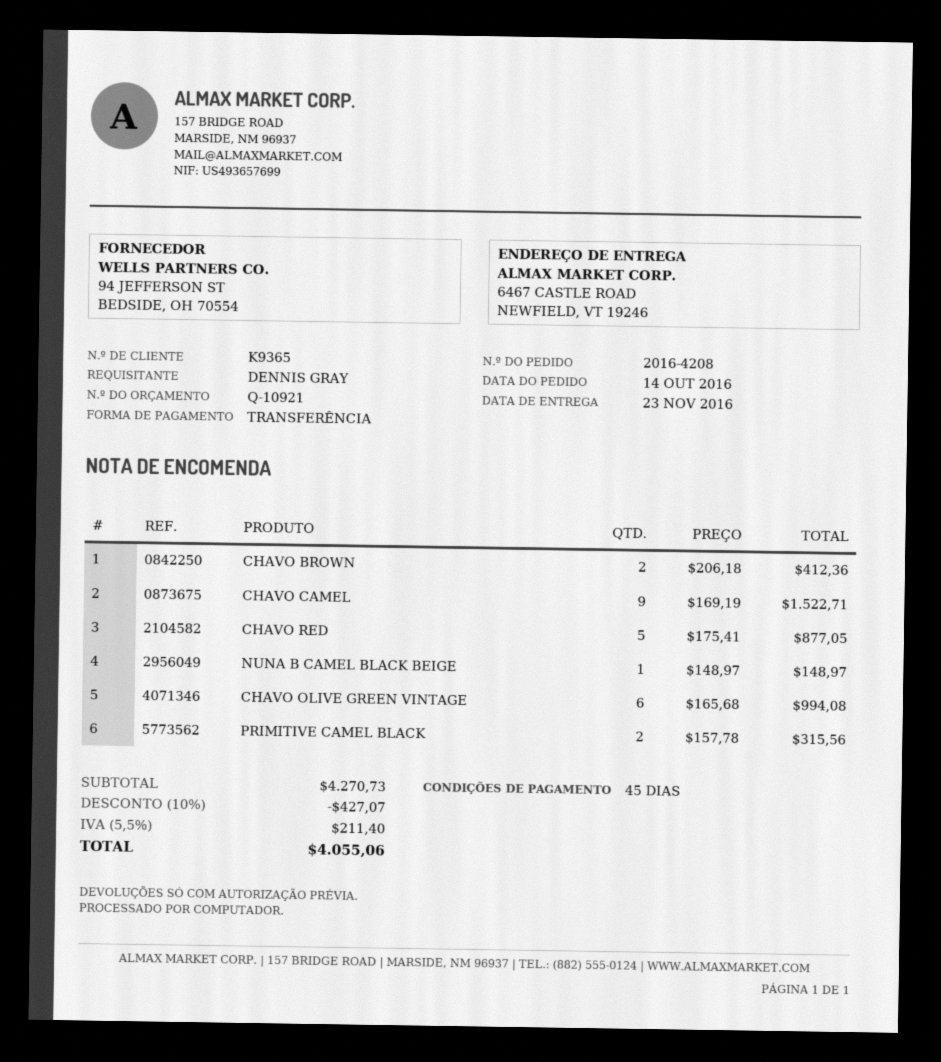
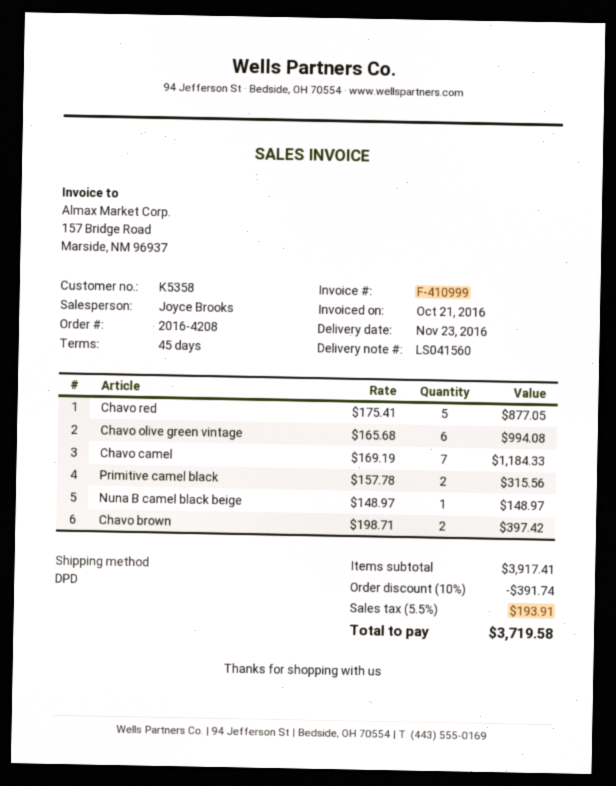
customer number: K9365 -> K5358
CHAVO BROWN: 2 x 206.18 = 412.36 -> 2 x 198.71 = 397.42
CHAVO CAMEL: 9 x 169.19 = 1522.71 -> 7 x 169.19 = 1184.33
subtotal: 4270.73 -> 3917.41
discount: 10% = 427.07 -> 10% = 391.74
tax: 5.5% = 211.40 -> 5.5% = 193.91
total: 4055.06 -> 3719.58

